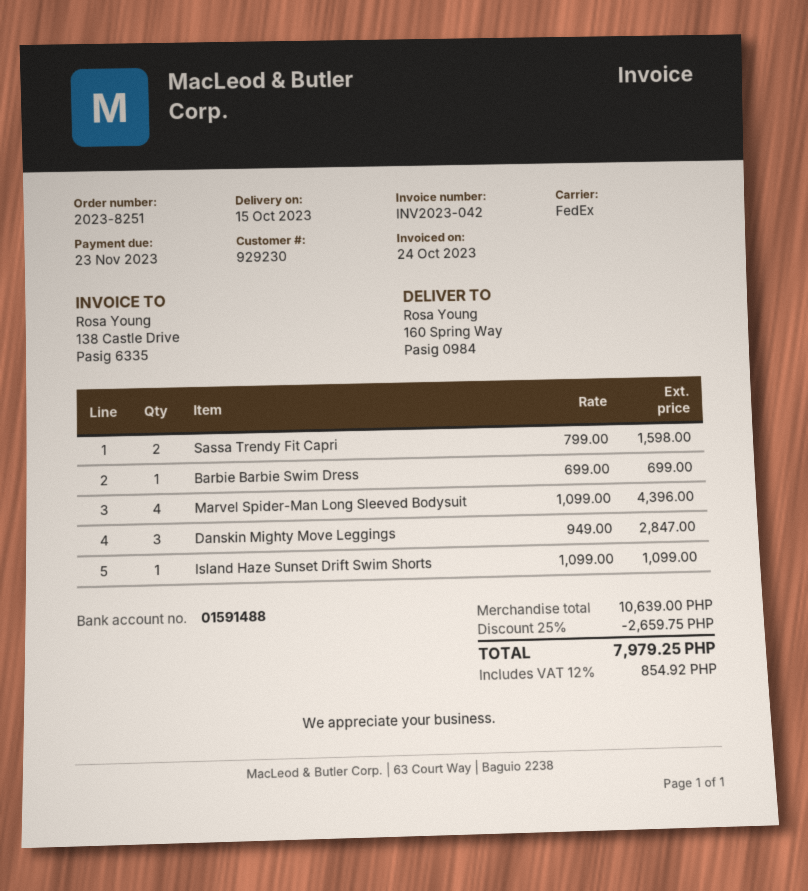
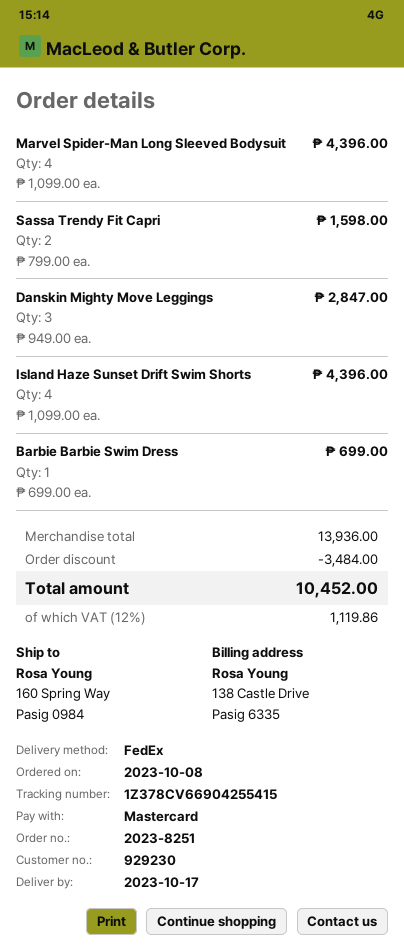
delivery date: 2023-10-15 -> 2023-10-17
Island Haze Sunset Drift Swim Shorts: 1 x 1099.00 = 1099.00 -> 4 x 1099.00 = 4396.00
subtotal: 10639.00 -> 13936.00
discount: 2659.75 -> 3484.00
tax: 12% = 854.92 -> 12% = 1119.86
total: 7979.25 -> 10452.00

